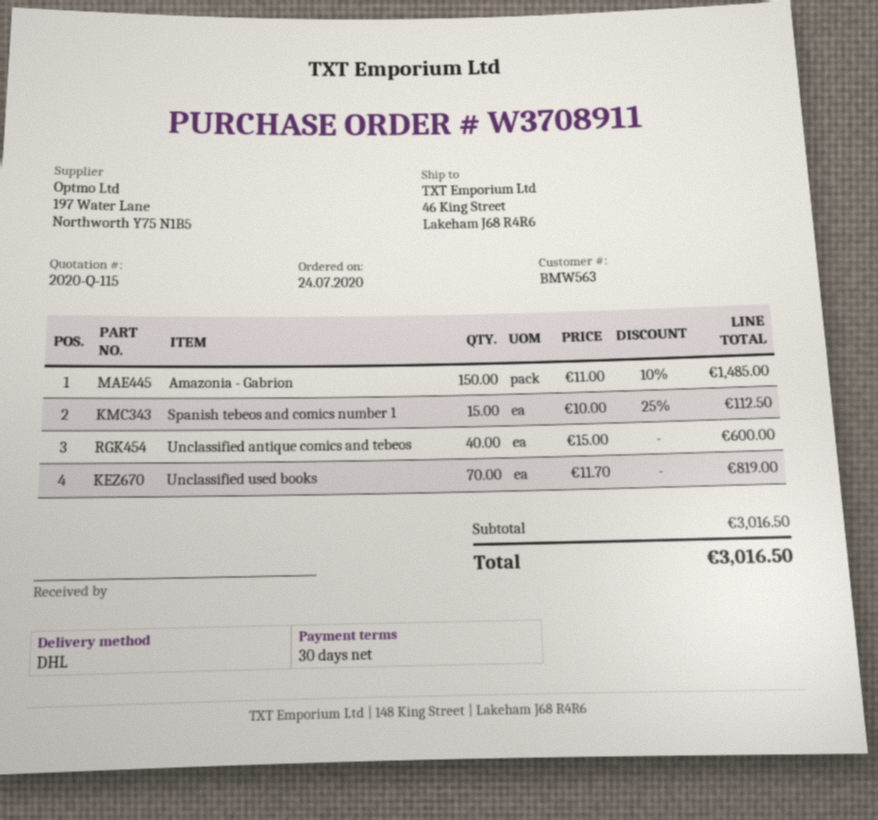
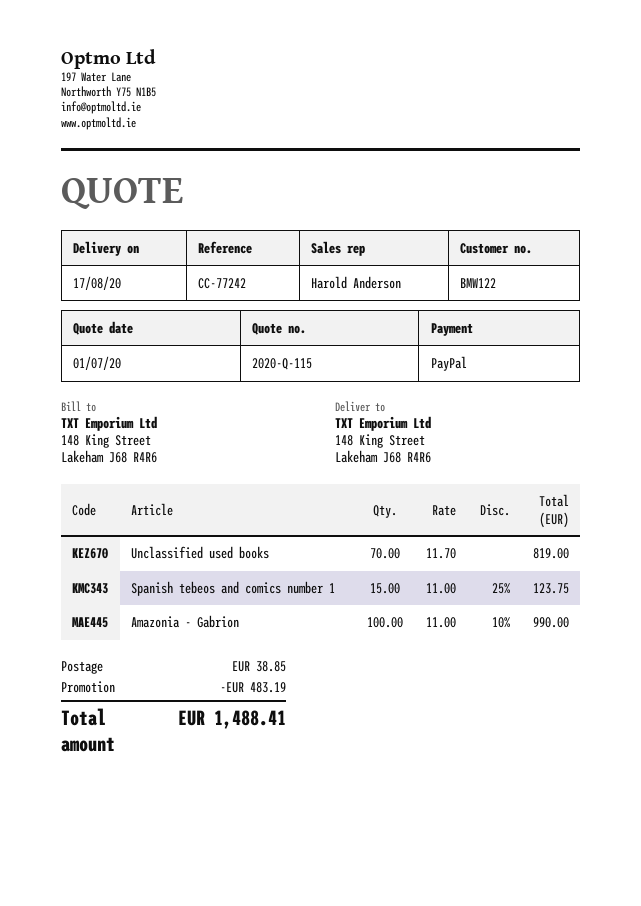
customer number: BMW563 -> BMW122
ship to: 46 King Street, Lakeham J68 R4R6 -> 148 King Street, Lakeham J68 R4R6
Amazonia - Gabrion: 150 x 11.00 - 10% = 1485.00 -> 100 x 11.00 - 10% = 990.00
Spanish tebeos and comics number 1: 15 x 10.00 - 25% = 112.50 -> 15 x 11.00 - 25% = 123.75
Unclassified antique comics and tebeos: 40 x 15.00 = 600.00 -> none
discount: none -> 483.19
shipping: none -> 38.85
total: 3016.50 -> 1488.41

